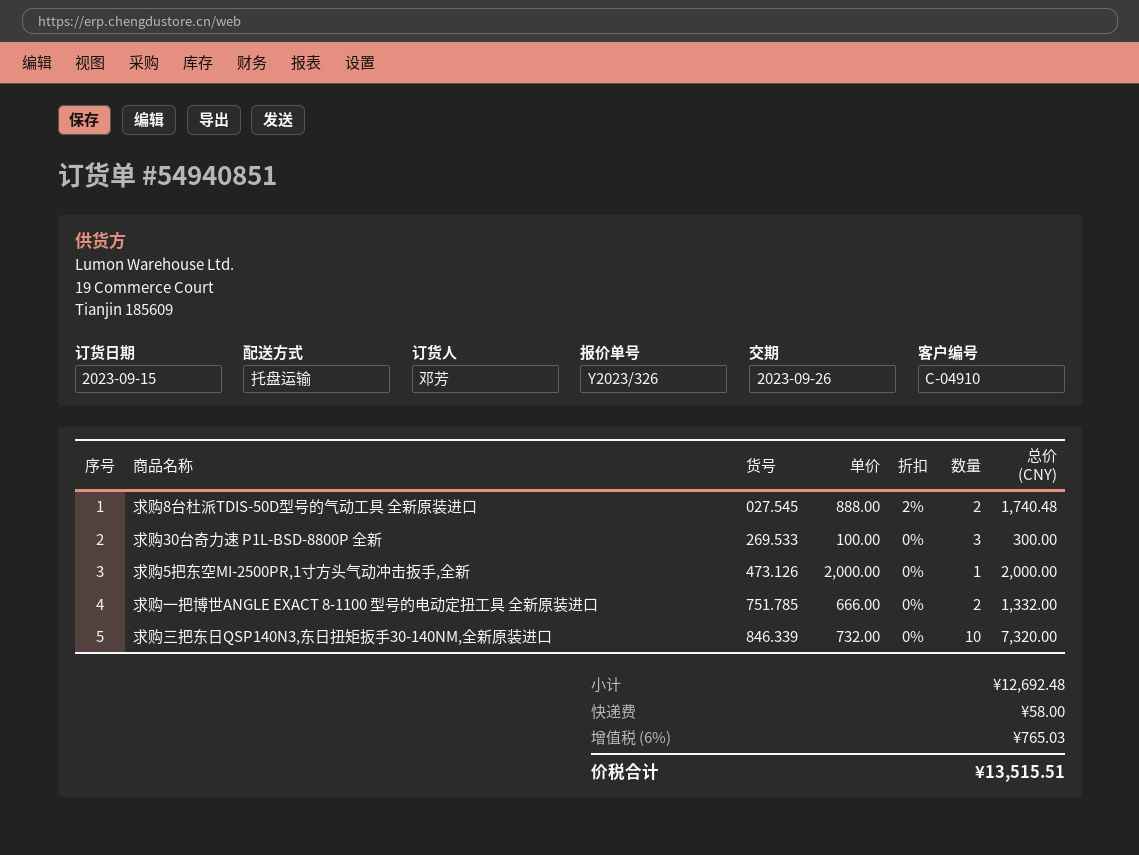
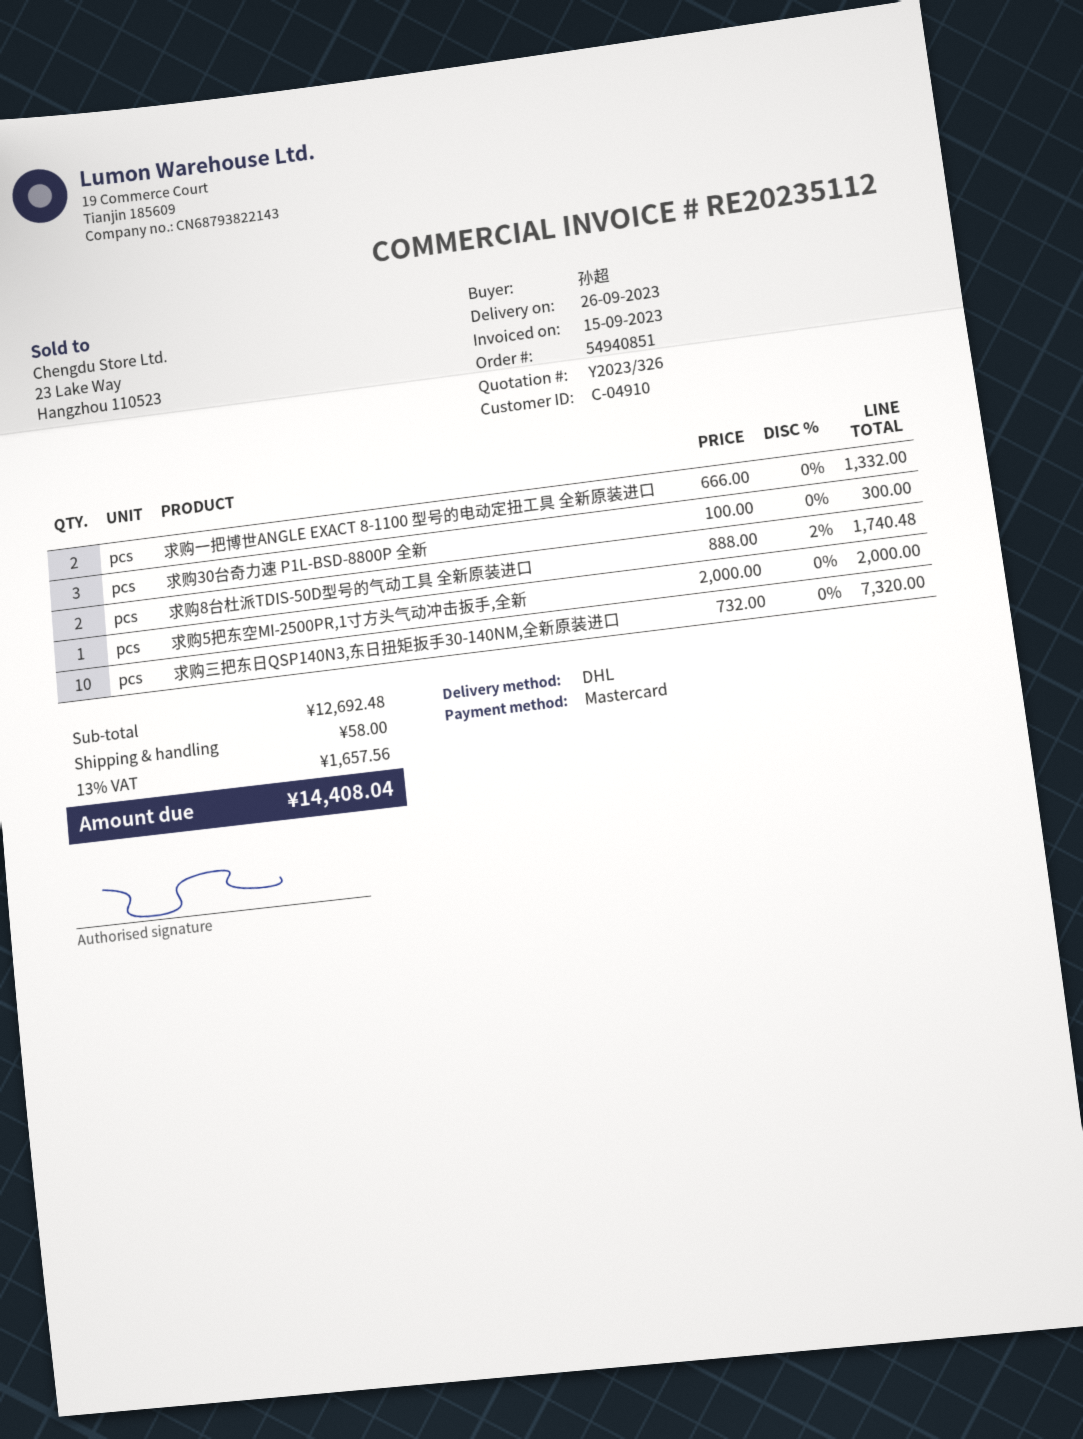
ordered by: 邓芳 -> 孙超
shipping method: pallet freight -> DHL
tax: 6% = 765.03 -> 13% = 1657.56
total: 13515.51 -> 14408.04

